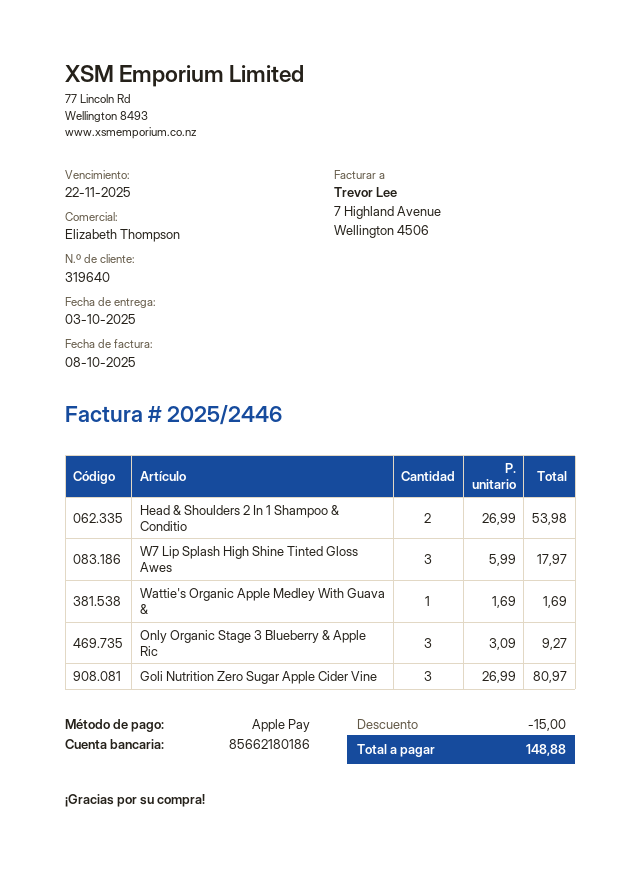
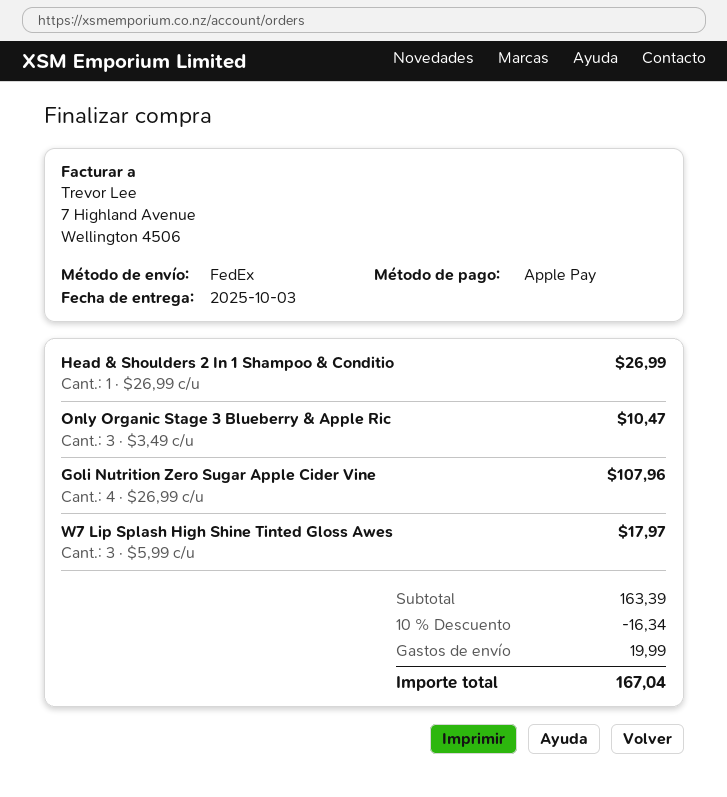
Head & Shoulders 2 In 1 Shampoo & Conditio: 2 x 26.99 = 53.98 -> 1 x 26.99 = 26.99
Wattie's Organic Apple Medley With Guava &: 1 x 1.69 = 1.69 -> none
Only Organic Stage 3 Blueberry & Apple Ric: 3 x 3.09 = 9.27 -> 3 x 3.49 = 10.47
Goli Nutrition Zero Sugar Apple Cider Vine: 3 x 26.99 = 80.97 -> 4 x 26.99 = 107.96
discount: 15.00 -> 16.34
shipping: none -> 19.99
total: 148.88 -> 167.04

